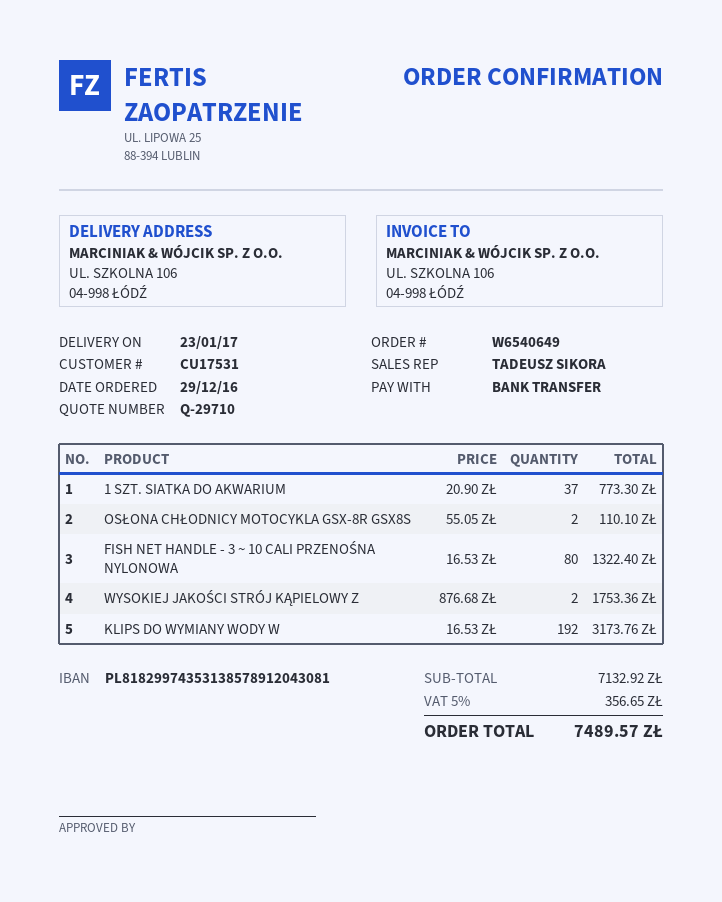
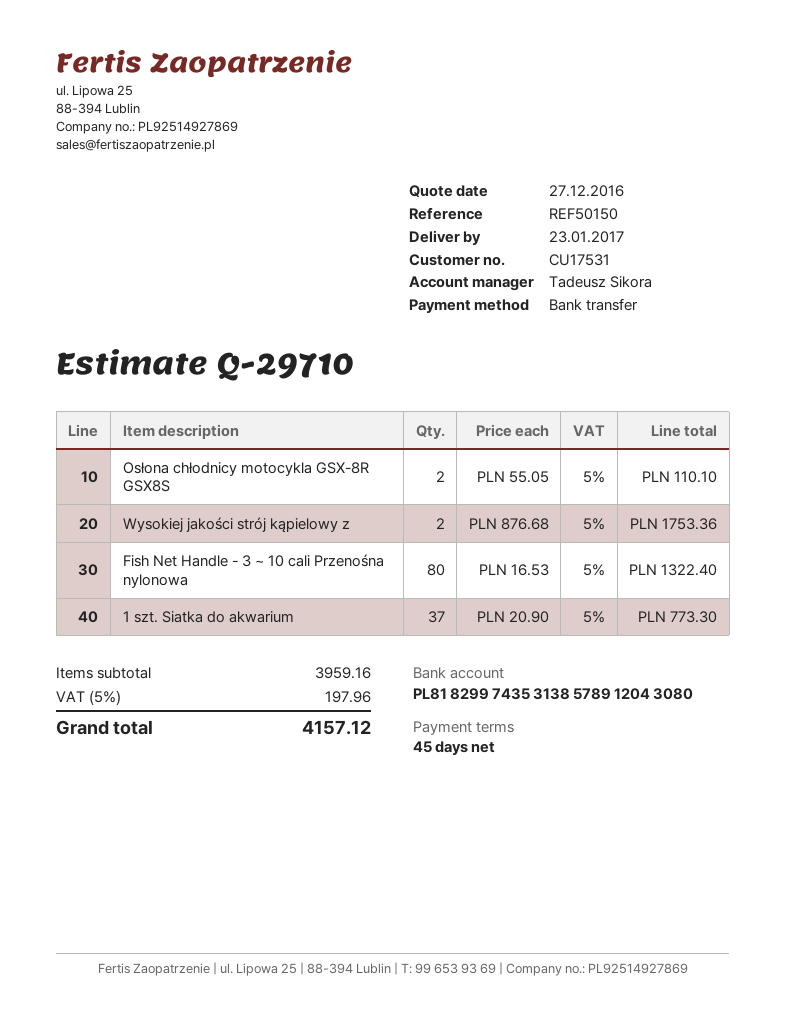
bank account: PL81829974353138578912043081 -> PL81829974353138578912043080
KLIPS DO WYMIANY WODY W: 192 x 16.53 = 3173.76 -> none
subtotal: 7132.92 -> 3959.16
tax: 5% = 356.65 -> 5% = 197.96
total: 7489.57 -> 4157.12

